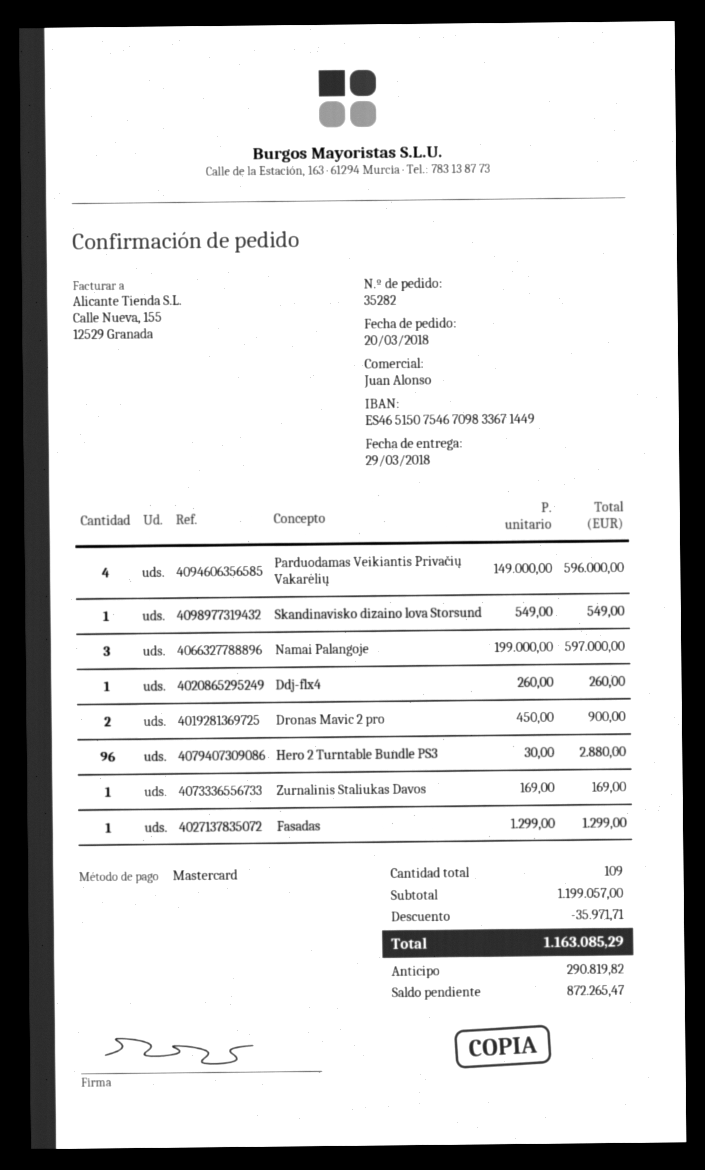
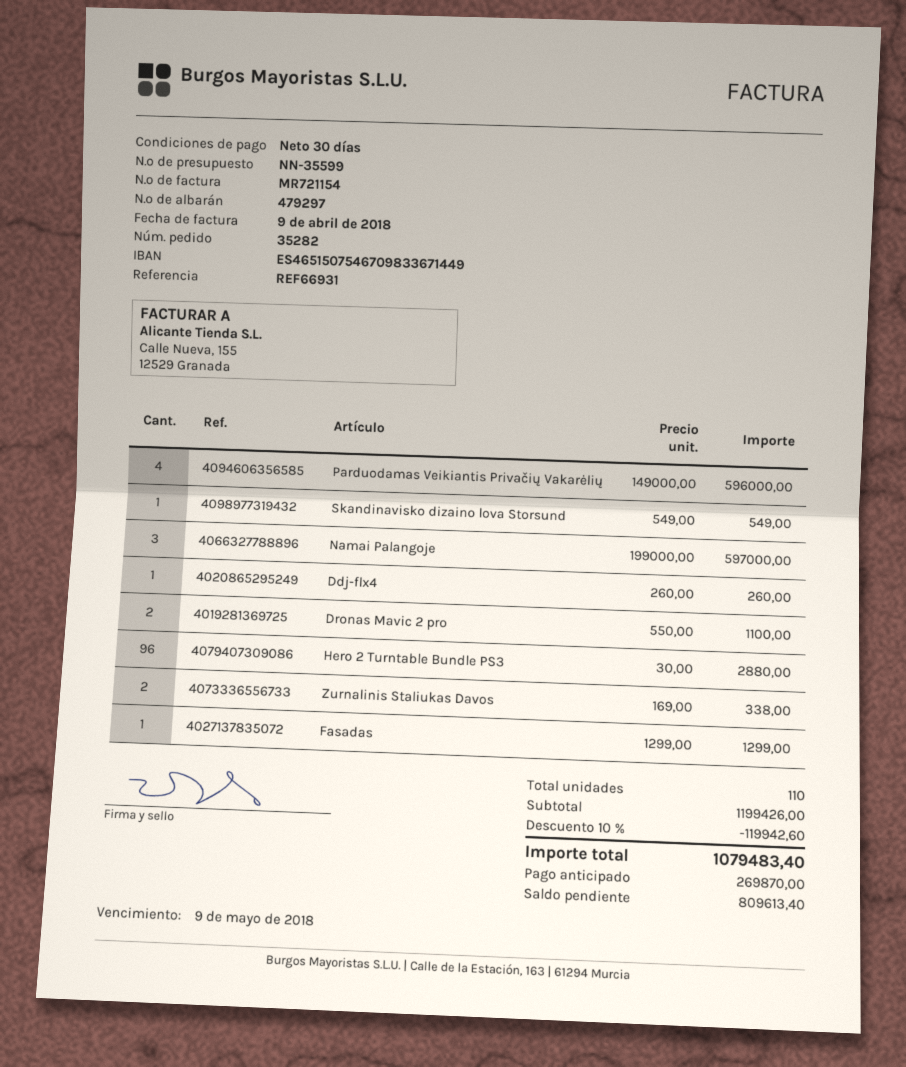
Dronas Mavic 2 pro: 2 x 450.00 = 900.00 -> 2 x 550.00 = 1100.00
Zurnalinis Staliukas Davos: 1 x 169.00 = 169.00 -> 2 x 169.00 = 338.00
total quantity: 109 -> 110
subtotal: 1199057.00 -> 1199426.00
discount: 35971.71 -> 119942.60
total: 1163085.29 -> 1079483.40
deposit: 290819.82 -> 269870.00
balance: 872265.47 -> 809613.40

